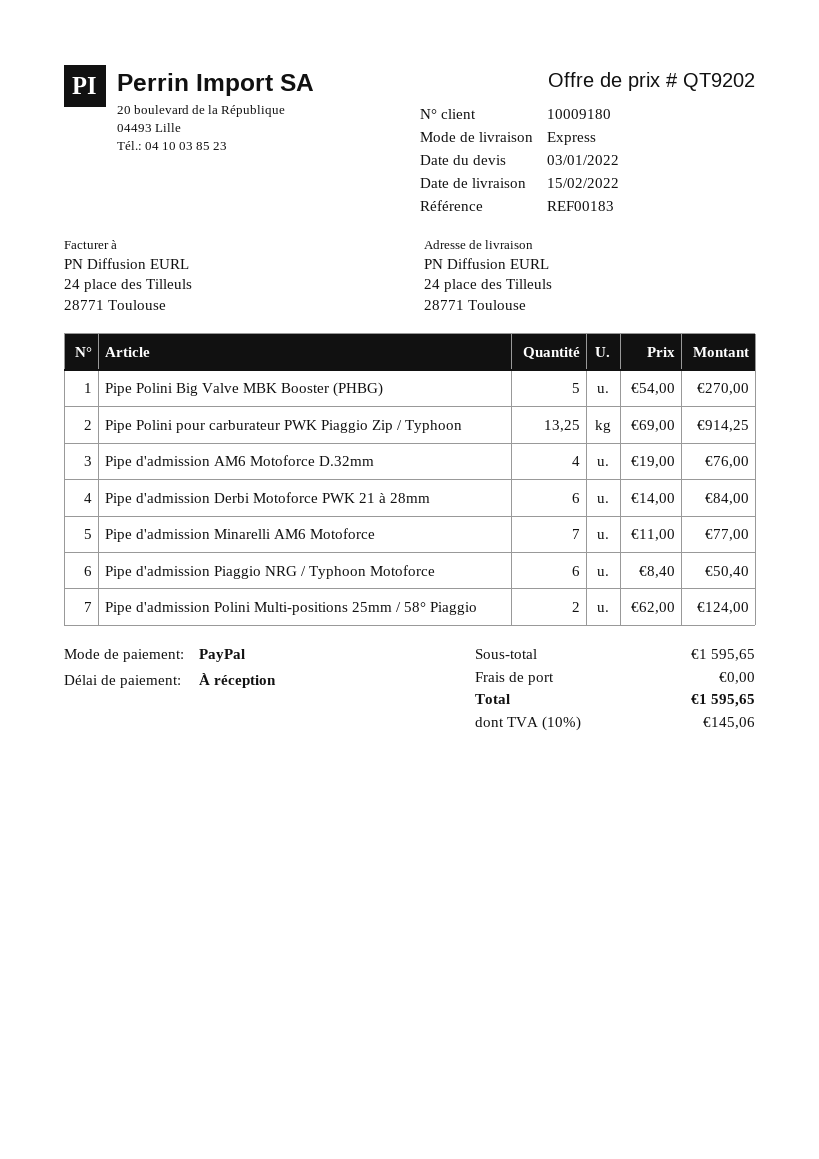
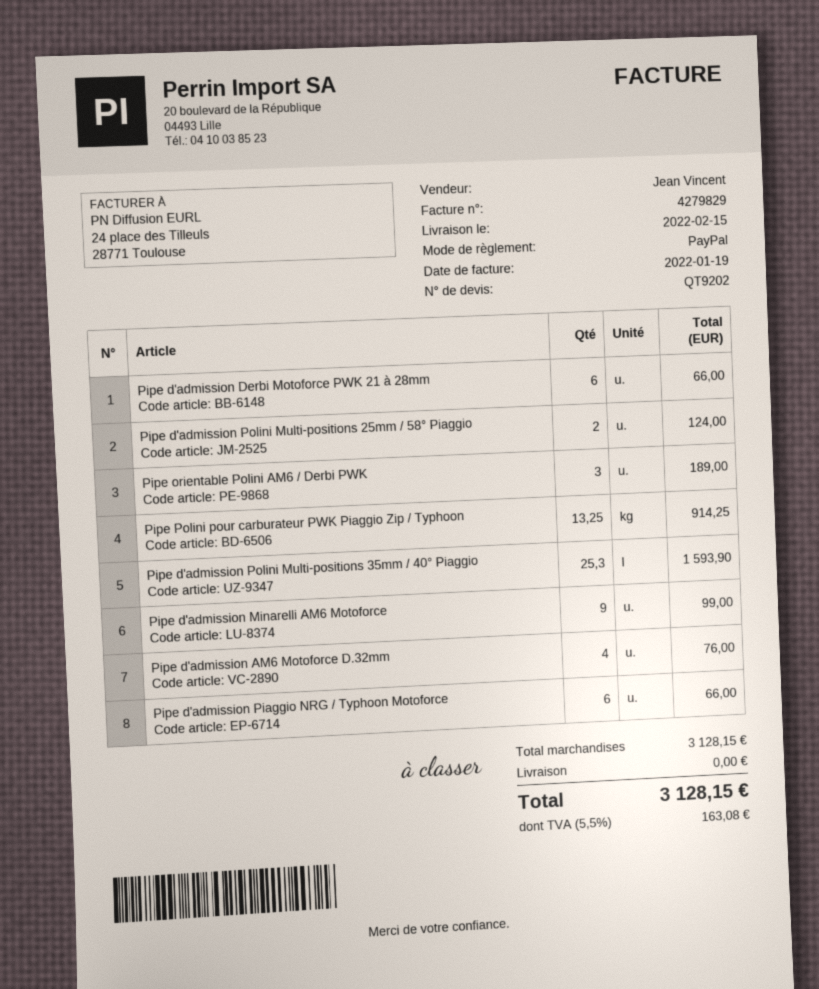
Pipe Polini Big Valve MBK Booster (PHBG): 5 for 270.00 -> none
Pipe d'admission Derbi Motoforce PWK 21 à 28mm: 6 for 84.00 -> 6 for 66.00
Pipe d'admission Minarelli AM6 Motoforce: 7 for 77.00 -> 9 for 99.00
Pipe d'admission Piaggio NRG / Typhoon Motoforce: 6 for 50.40 -> 6 for 66.00
Pipe orientable Polini AM6 / Derbi PWK: none -> 3 for 189.00
Pipe d'admission Polini Multi-positions 35mm / 40° Piaggio: none -> 25.3 for 1593.90
subtotal: 1595.65 -> 3128.15
tax: 10% = 145.06 -> 5.5% = 163.08
total: 1595.65 -> 3128.15

